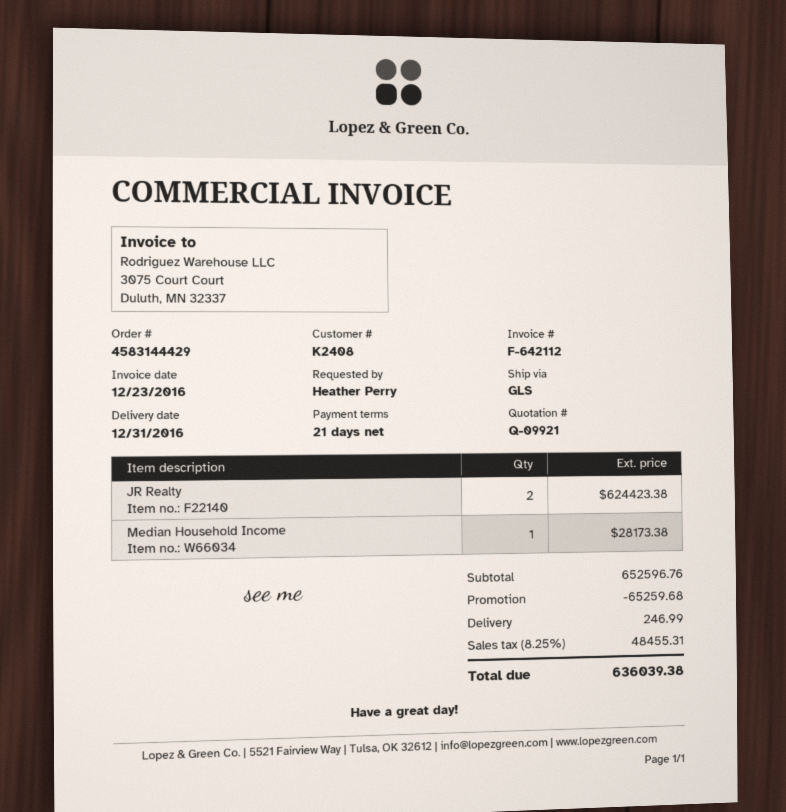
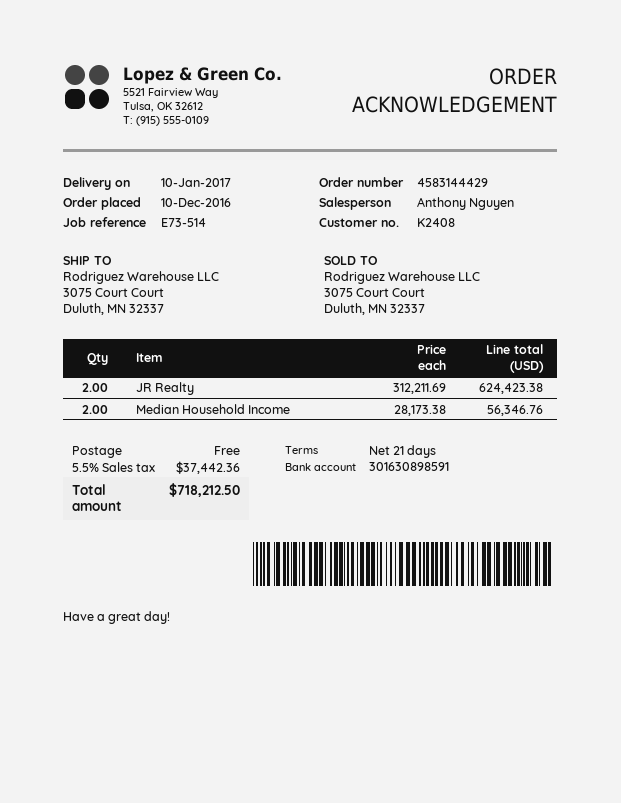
delivery date: 2016-12-31 -> 2017-01-10
Median Household Income: 1 for 28173.38 -> 2 for 56346.76
discount: 65259.68 -> none
shipping: 246.99 -> 0.00
tax: 8.25% = 48455.31 -> 5.5% = 37442.36
total: 636039.38 -> 718212.50

